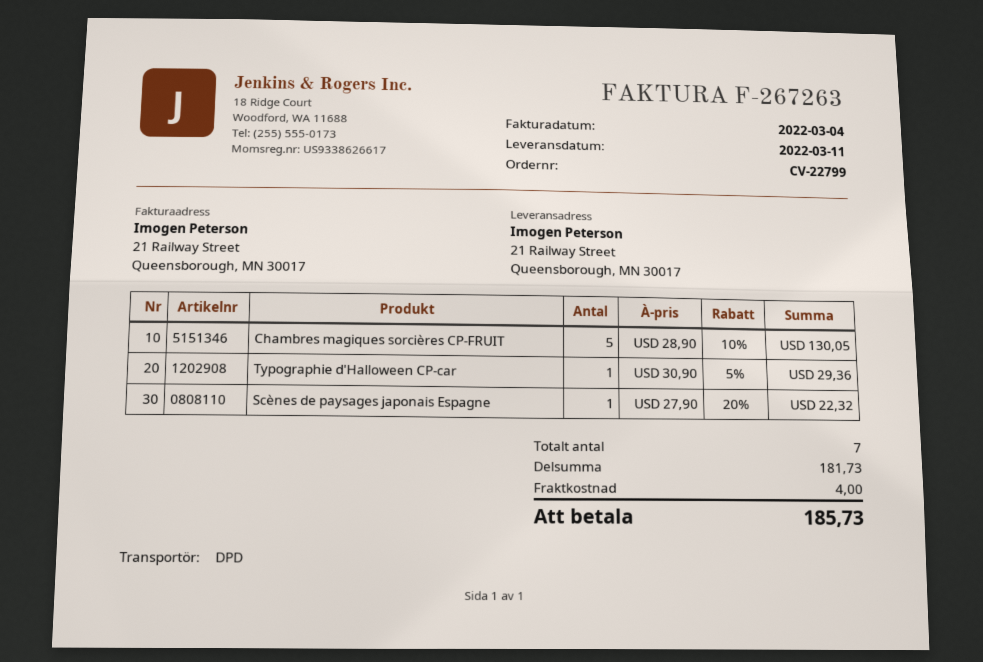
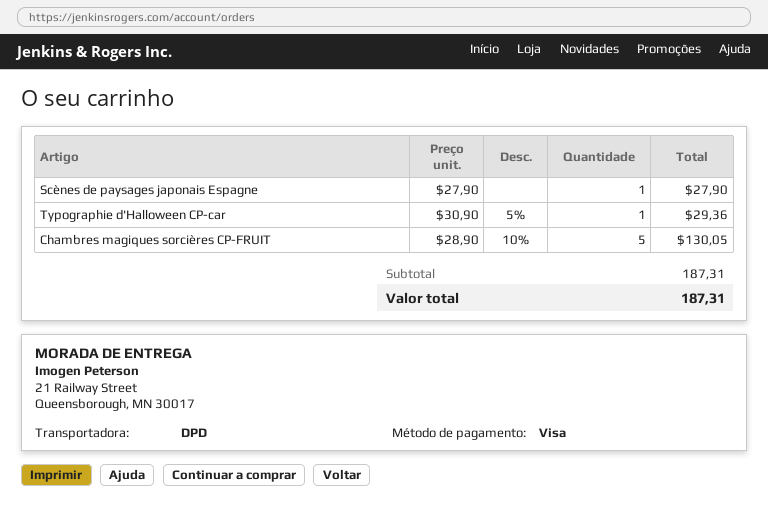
Scènes de paysages japonais Espagne: 1 x 27.90 - 20% = 22.32 -> 1 x 27.90 = 27.90
subtotal: 181.73 -> 187.31
shipping: 4.00 -> none
total: 185.73 -> 187.31

